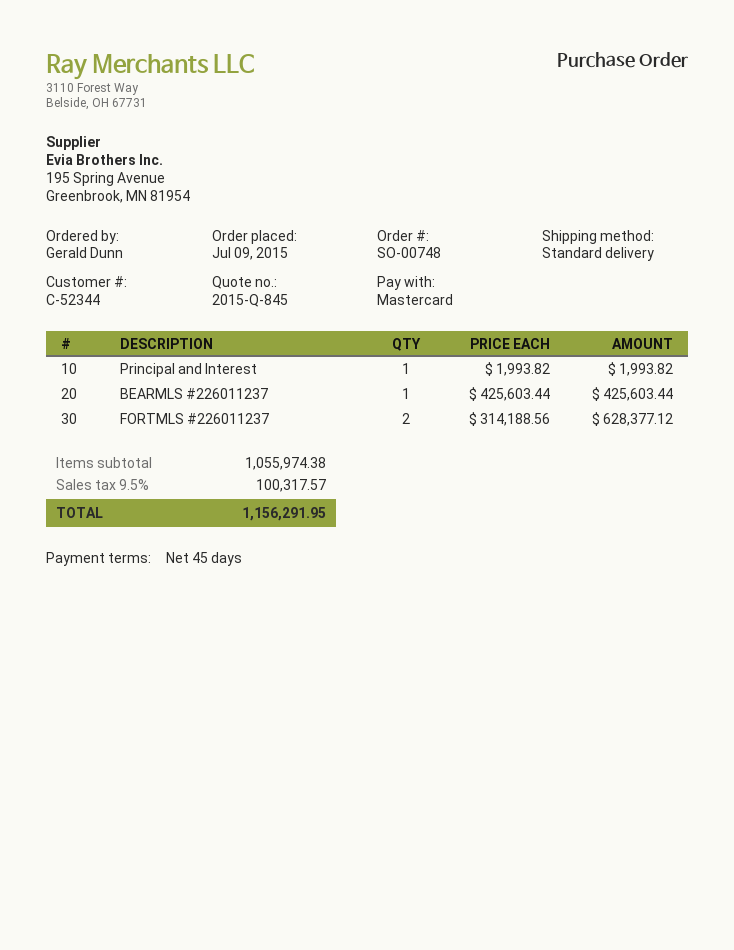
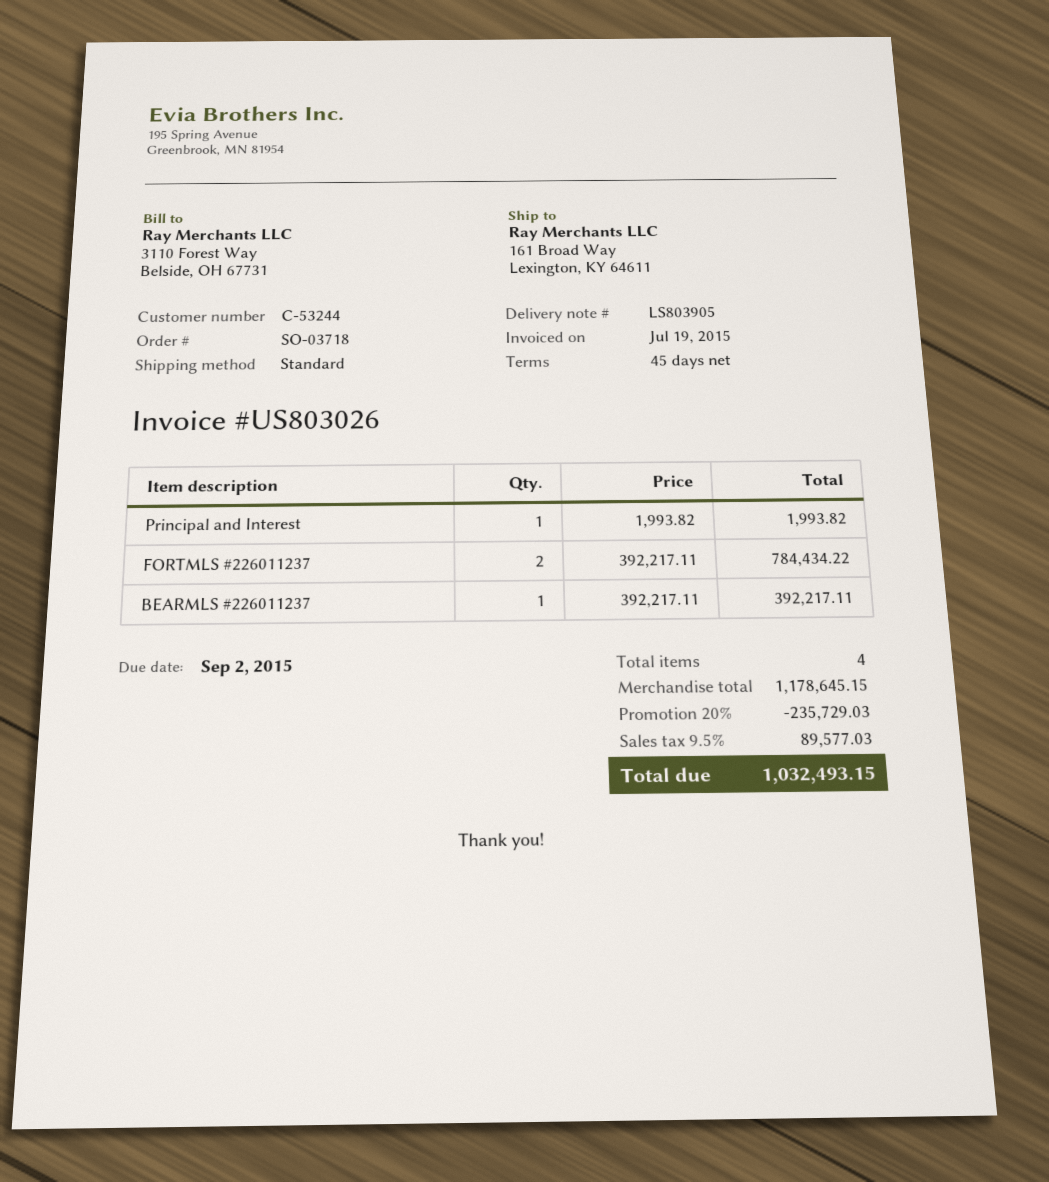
order number: SO-00748 -> SO-03718
customer number: C-52344 -> C-53244
BEARMLS #226011237: 1 x 425603.44 = 425603.44 -> 1 x 392217.11 = 392217.11
FORTMLS #226011237: 2 x 314188.56 = 628377.12 -> 2 x 392217.11 = 784434.22
subtotal: 1055974.38 -> 1178645.15
discount: none -> 20% = 235729.03
tax: 9.5% = 100317.57 -> 9.5% = 89577.03
total: 1156291.95 -> 1032493.15

